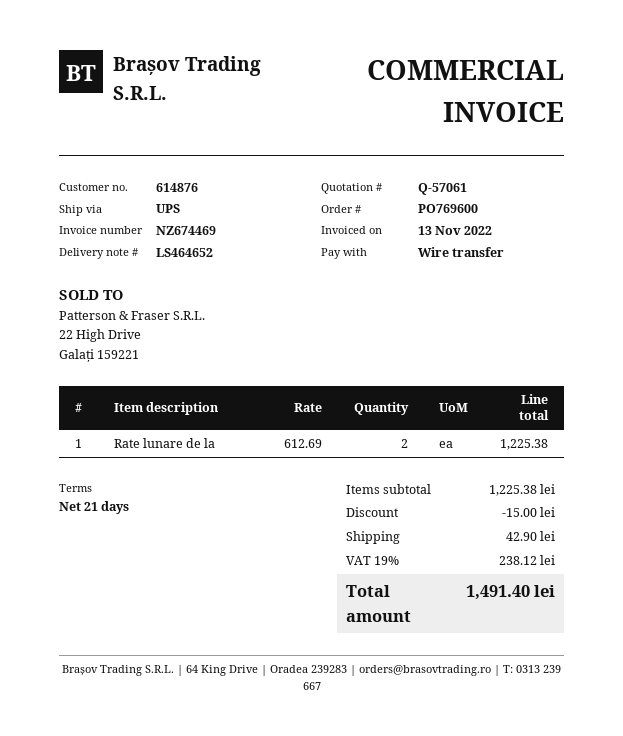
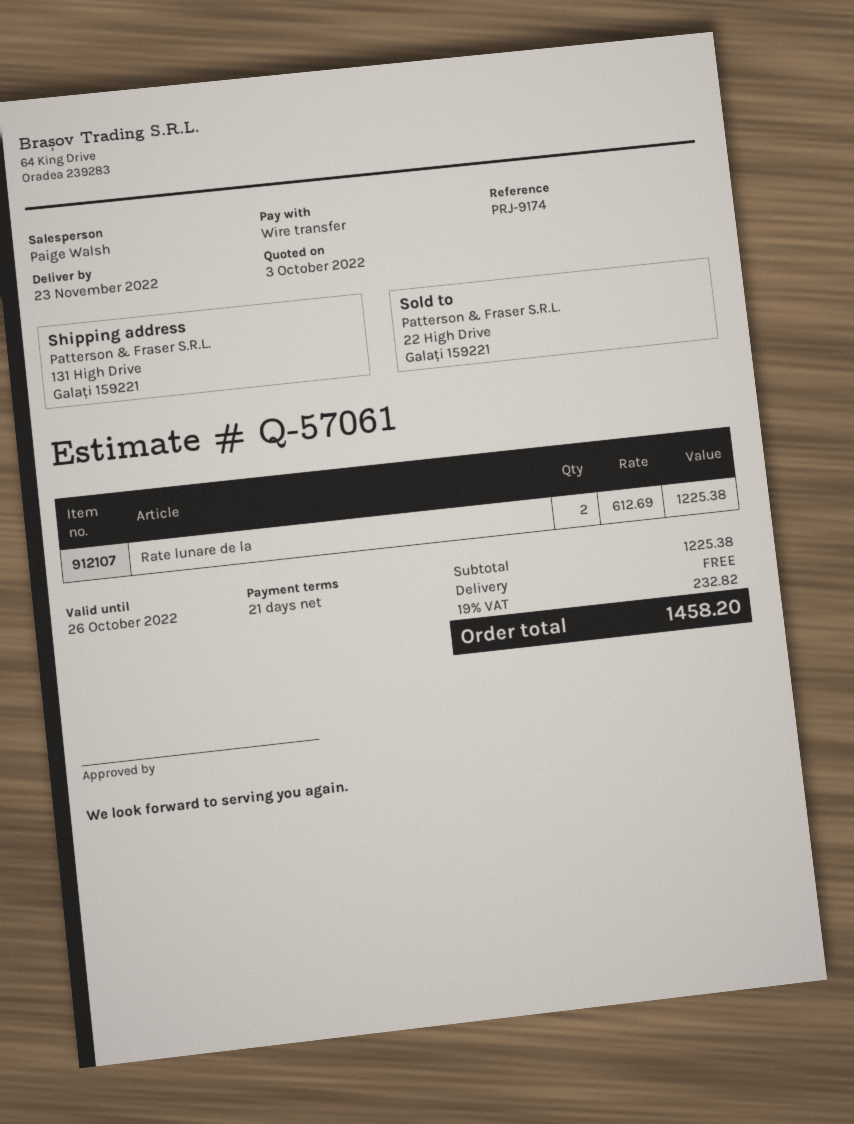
discount: 15.00 -> none
shipping: 42.90 -> 0.00
tax: 19% = 238.12 -> 19% = 232.82
total: 1491.40 -> 1458.20

